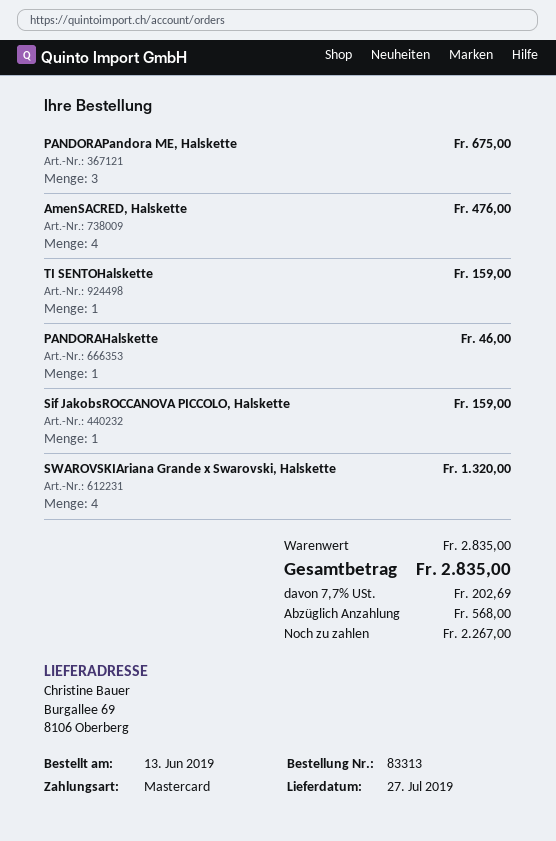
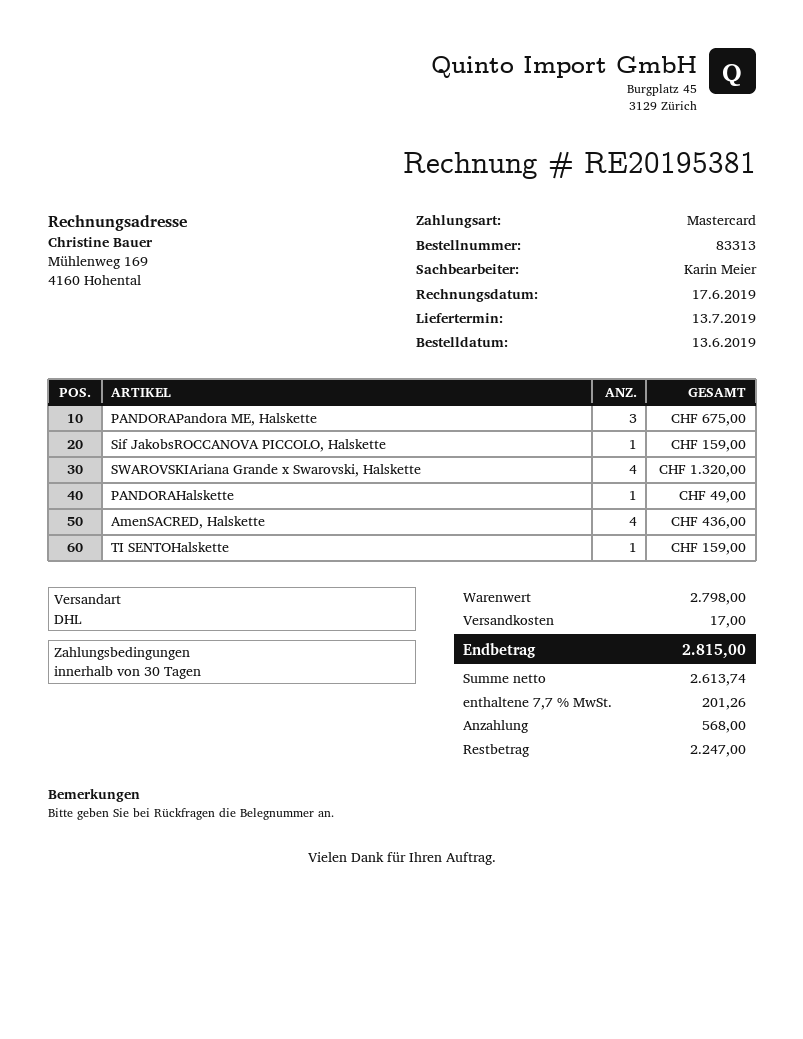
delivery date: 2019-07-27 -> 2019-07-13
AmenSACRED, Halskette: 4 for 476.00 -> 4 for 436.00
PANDORAHalskette: 1 for 46.00 -> 1 for 49.00
subtotal: 2835.00 -> 2798.00
shipping: none -> 17.00
tax: 7.7% = 202.69 -> 7.7% = 201.26
total: 2835.00 -> 2815.00
balance: 2267.00 -> 2247.00

